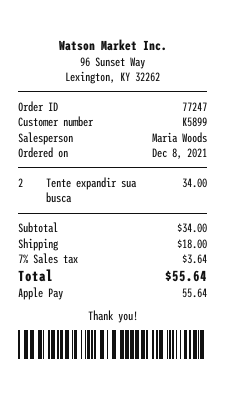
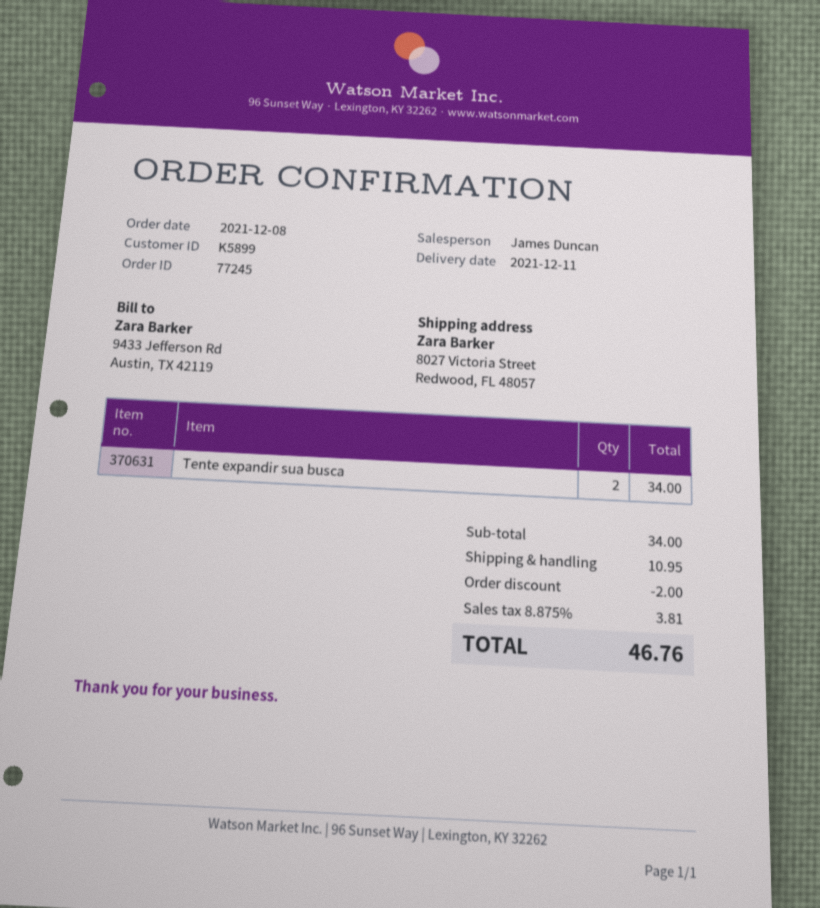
order number: 77247 -> 77245
sales rep: Maria Woods -> James Duncan
discount: none -> 2.00
shipping: 18.00 -> 10.95
tax: 7% = 3.64 -> 8.875% = 3.81
total: 55.64 -> 46.76

